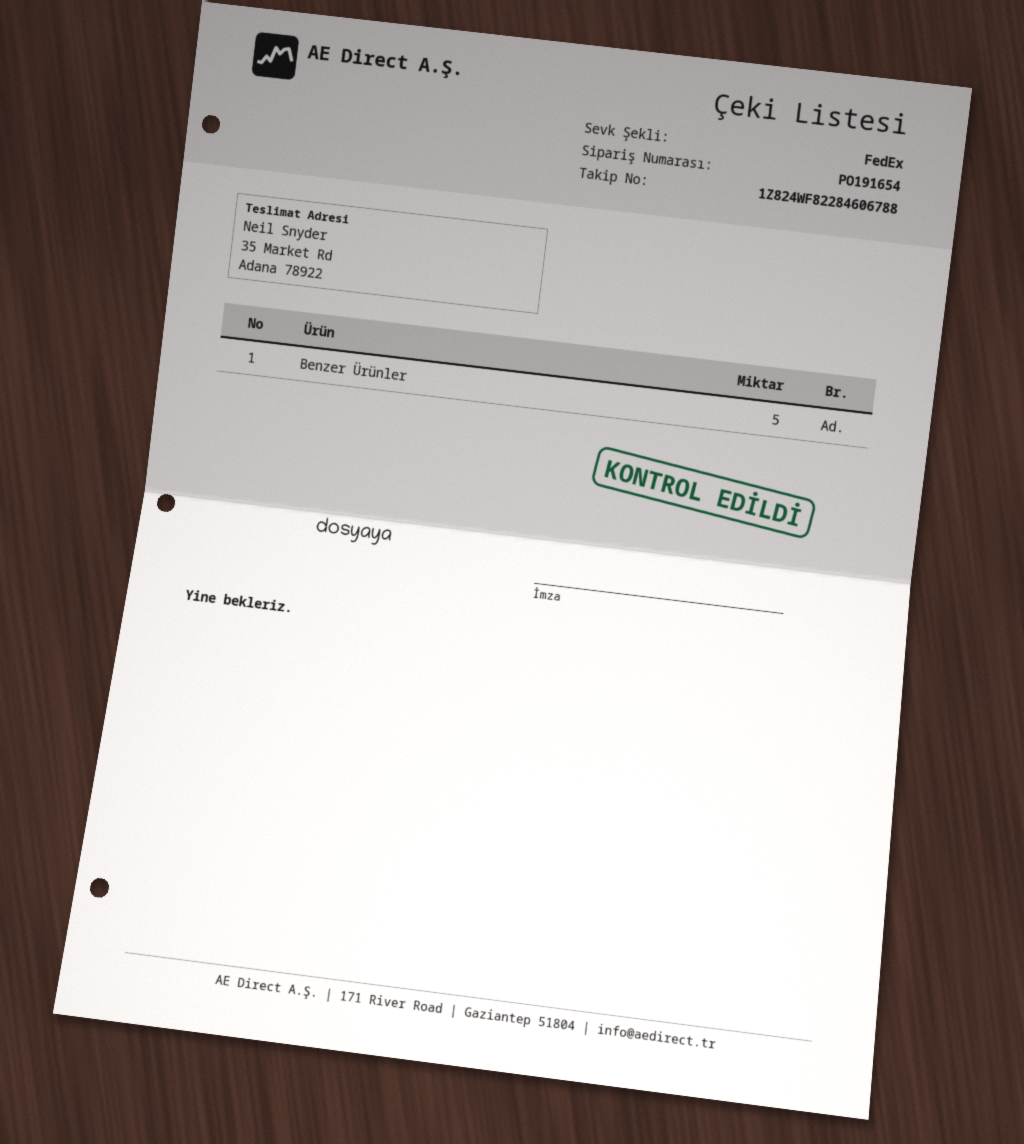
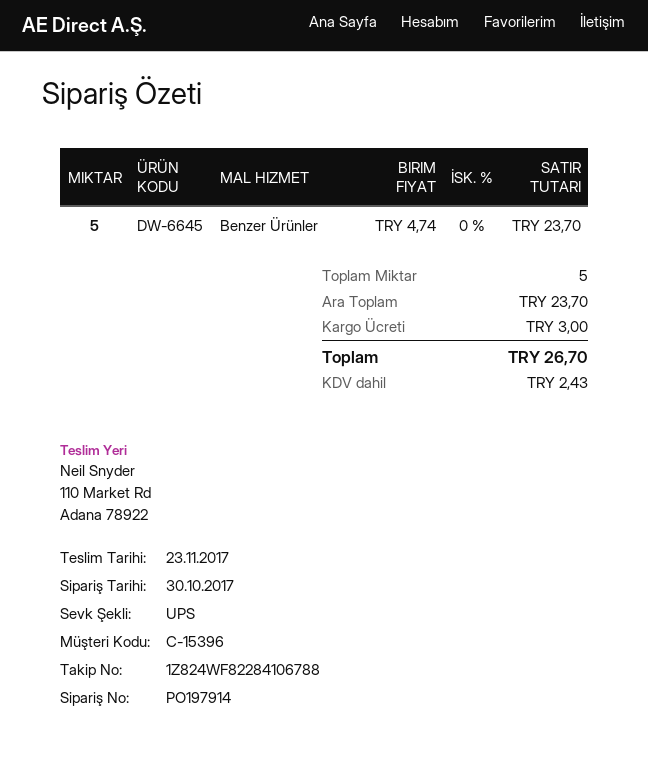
order number: PO191654 -> PO197914
shipping method: FedEx -> UPS
tracking number: 1Z824WF82284606788 -> 1Z824WF82284106788
ship to: 35 Market Rd, Adana 78922 -> 110 Market Rd, Adana 78922

